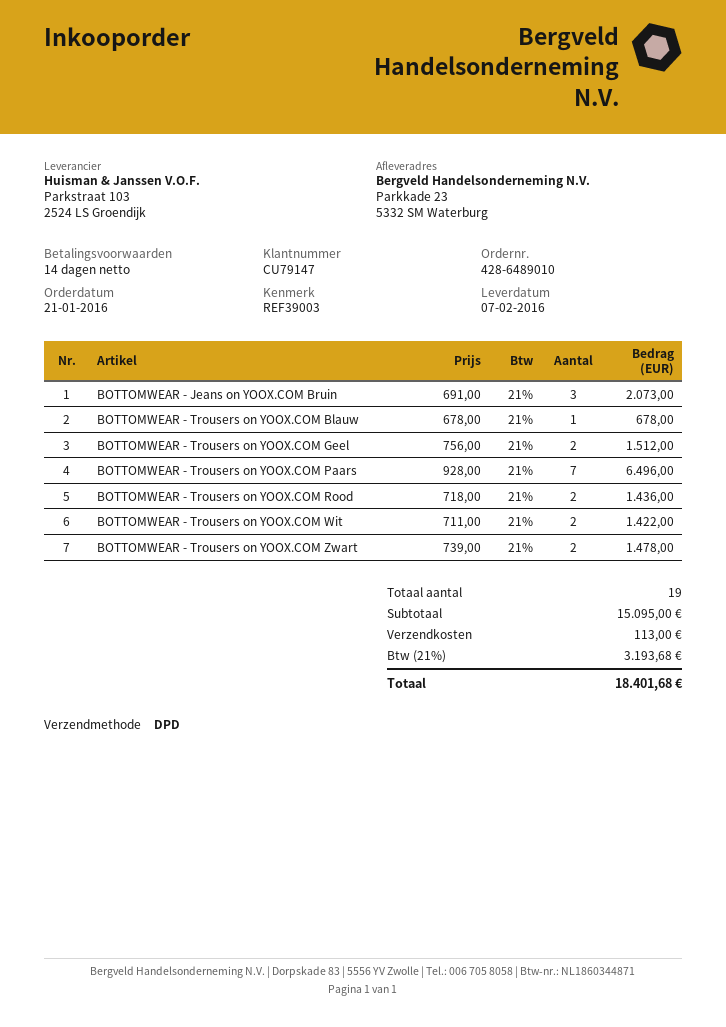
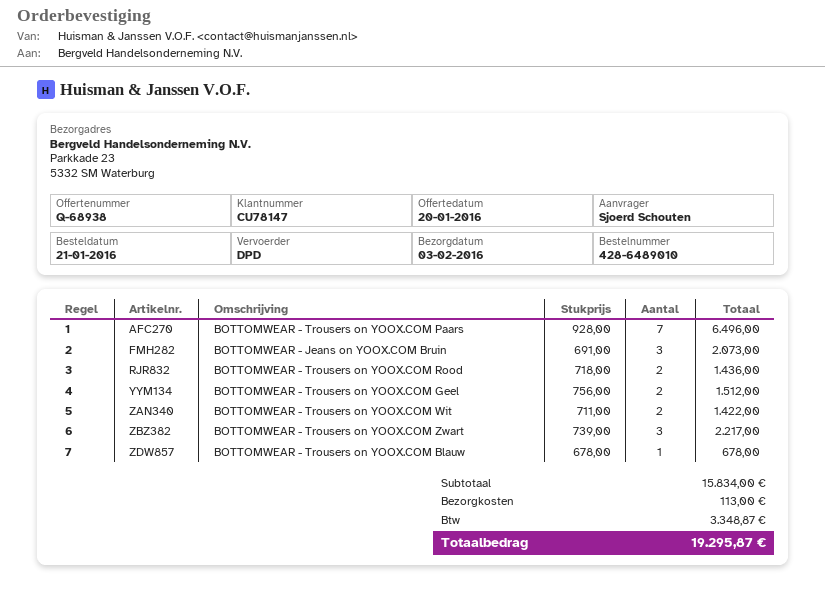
delivery date: 2016-02-07 -> 2016-02-03
customer number: CU79147 -> CU78147
BOTTOMWEAR - Trousers on YOOX.COM Zwart: 2 x 739.00 = 1478.00 -> 3 x 739.00 = 2217.00
subtotal: 15095.00 -> 15834.00
tax: 3193.68 -> 3348.87
total: 18401.68 -> 19295.87

